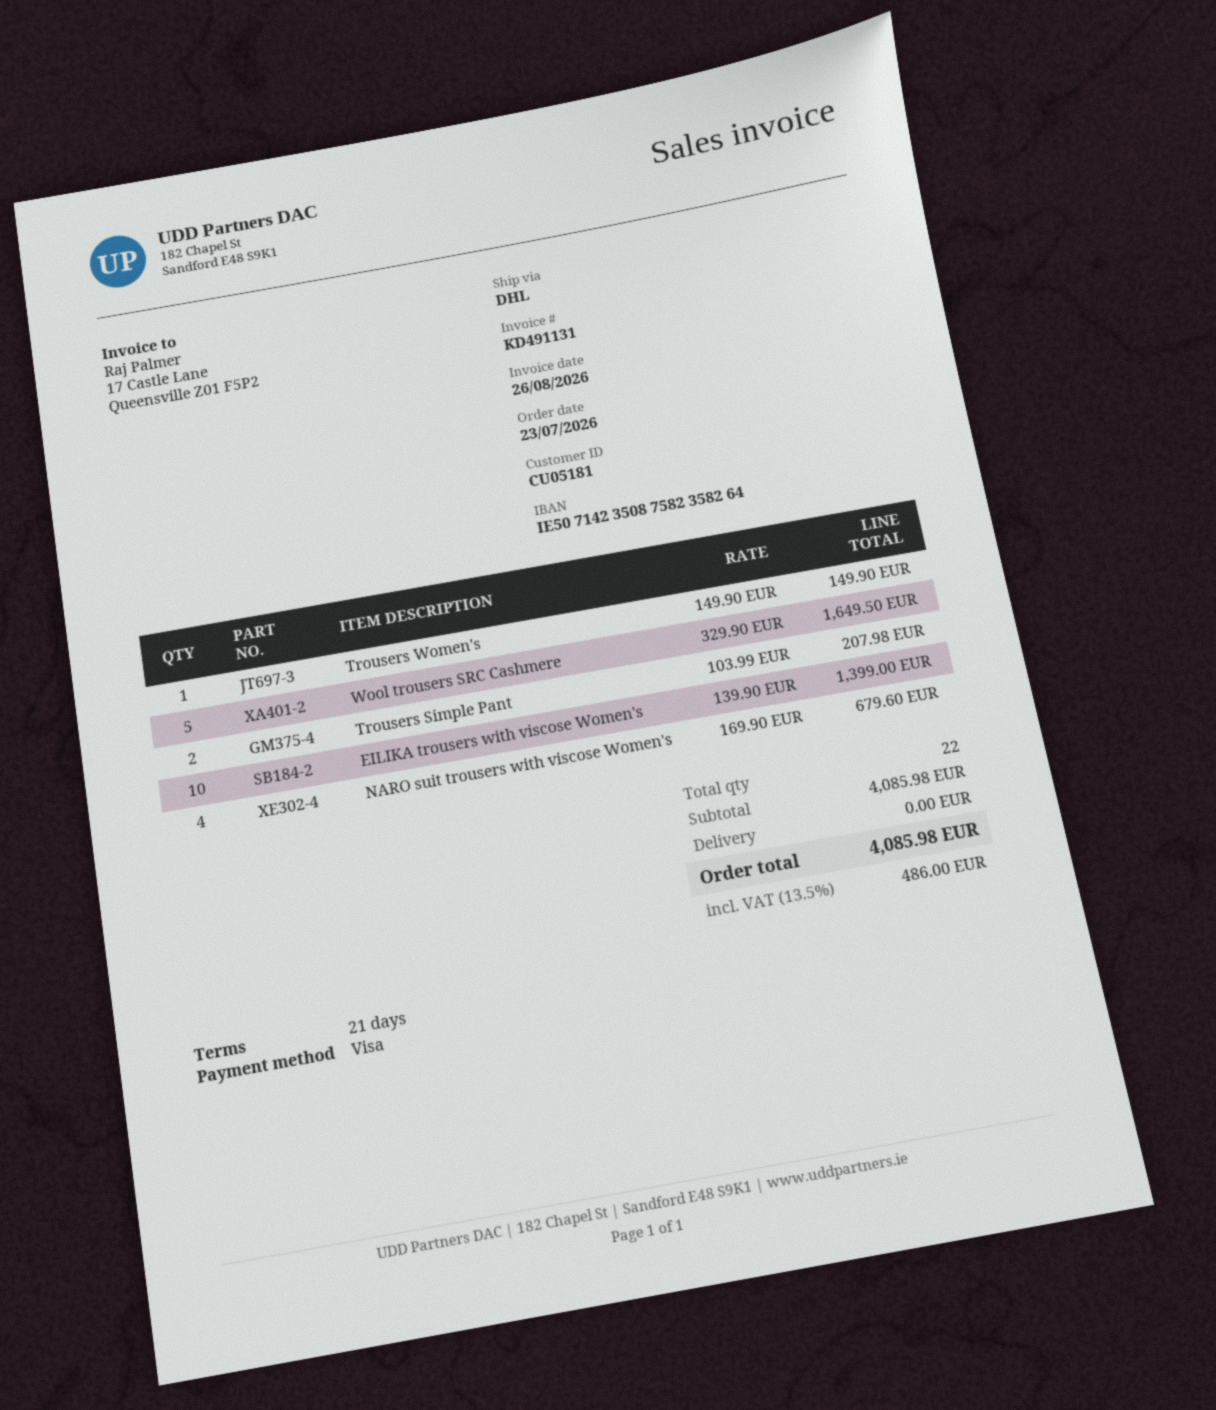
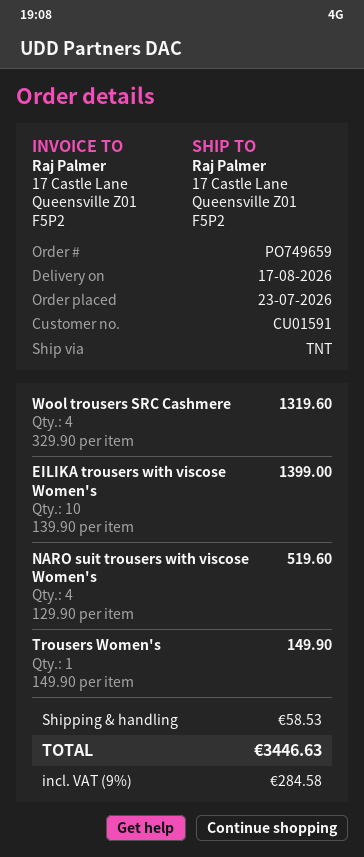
customer number: CU05181 -> CU01591
shipping method: DHL -> TNT
Wool trousers SRC Cashmere: 5 x 329.90 = 1649.50 -> 4 x 329.90 = 1319.60
Trousers Simple Pant: 2 x 103.99 = 207.98 -> none
NARO suit trousers with viscose Women's: 4 x 169.90 = 679.60 -> 4 x 129.90 = 519.60
shipping: 0.00 -> 58.53
tax: 13.5% = 486.00 -> 9% = 284.58
total: 4085.98 -> 3446.63

